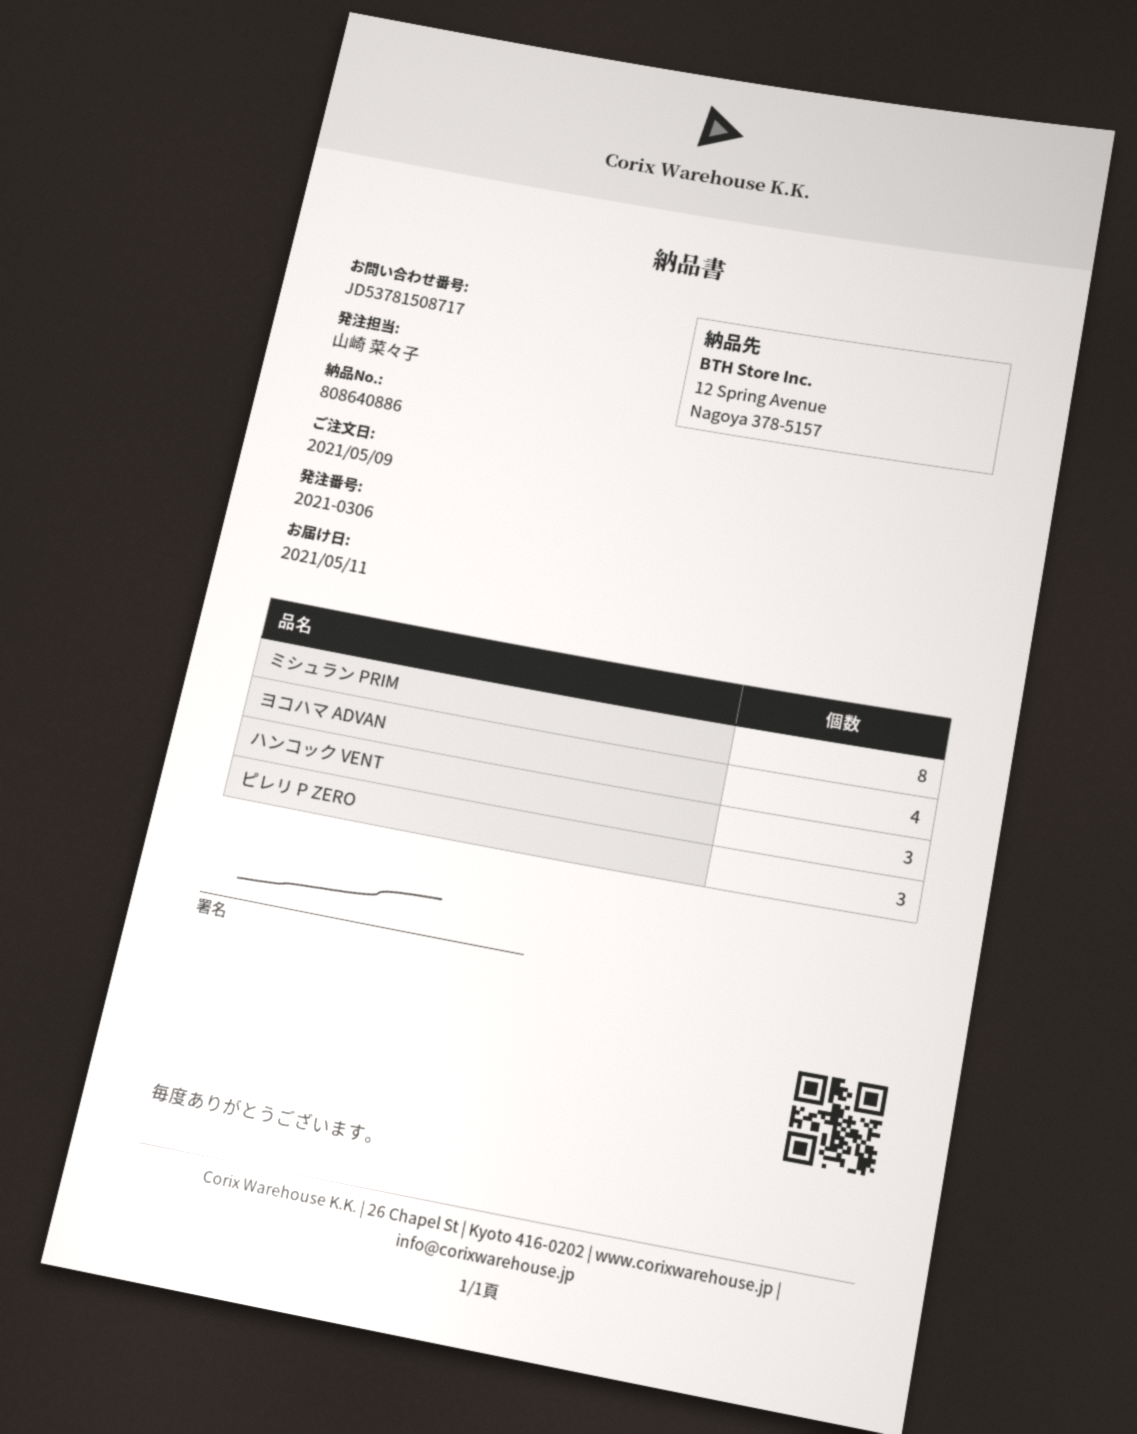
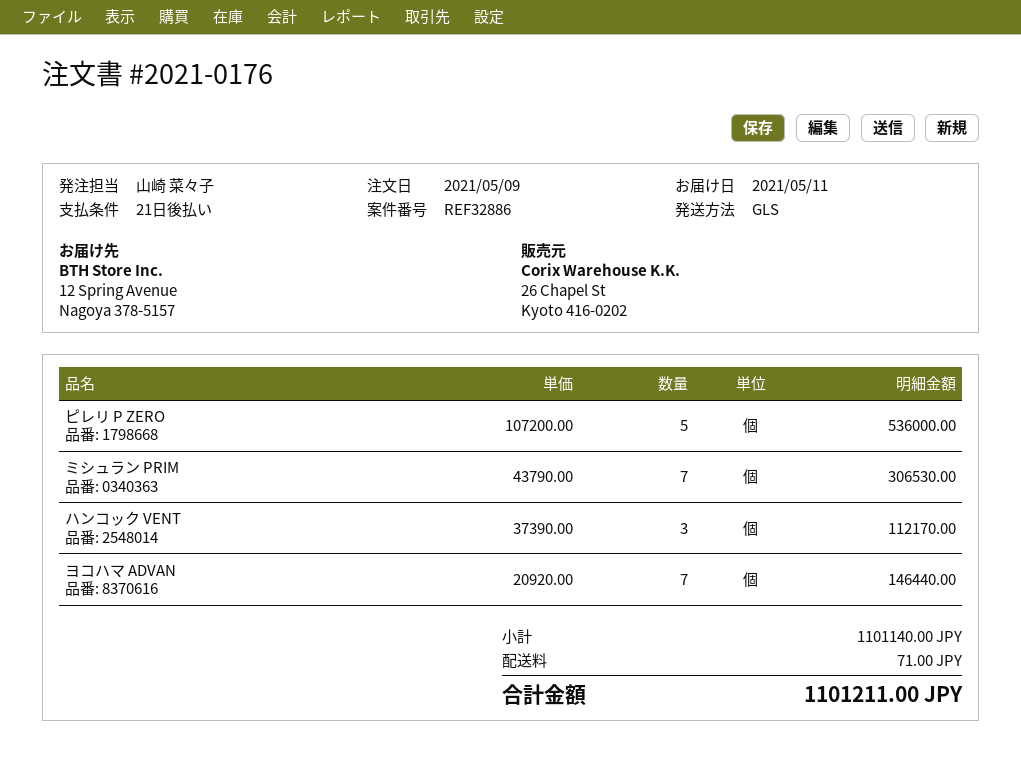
order number: 2021-0306 -> 2021-0176
ミシュラン PRIM: 8 -> 7
ヨコハマ ADVAN: 4 -> 7
ピレリ P ZERO: 3 -> 5

